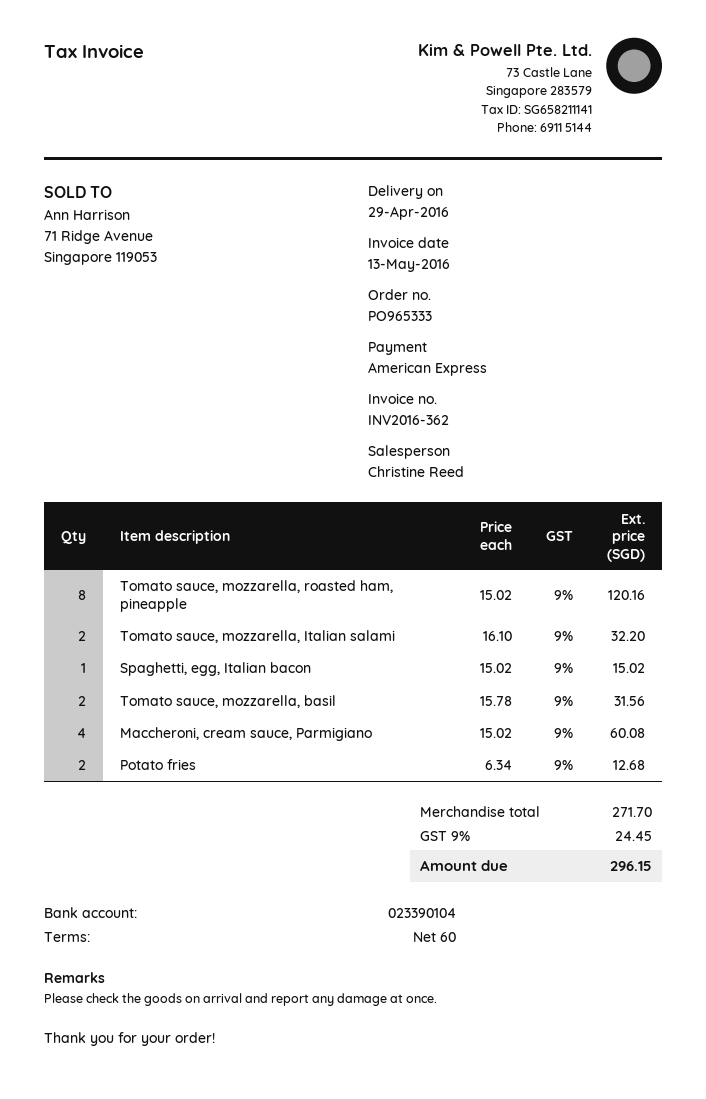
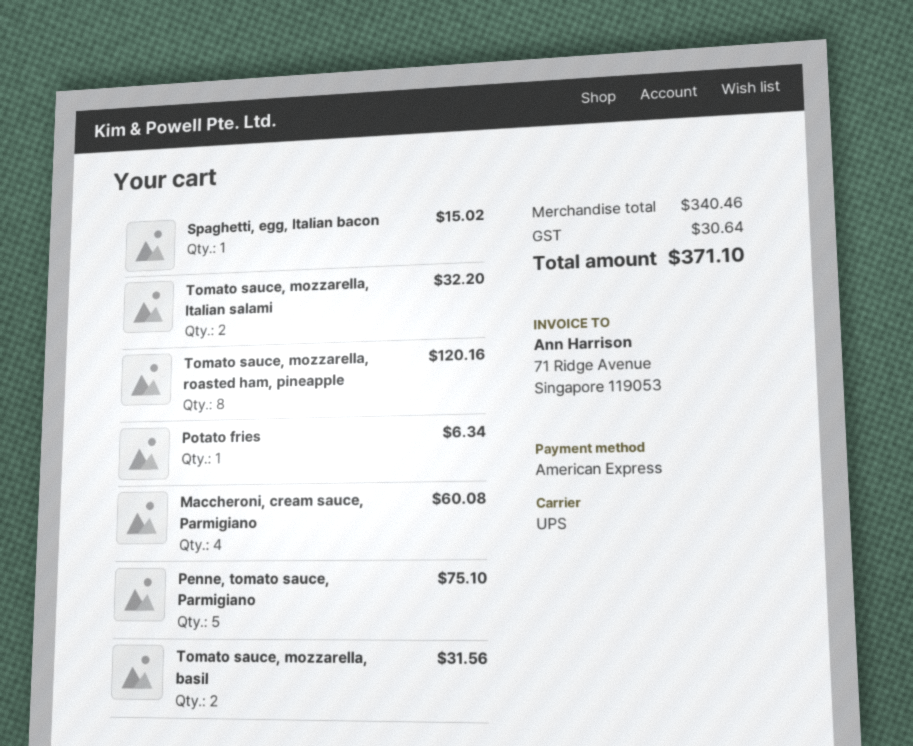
Potato fries: 2 for 12.68 -> 1 for 6.34
Penne, tomato sauce, Parmigiano: none -> 5 for 75.10
subtotal: 271.70 -> 340.46
tax: 24.45 -> 30.64
total: 296.15 -> 371.10

